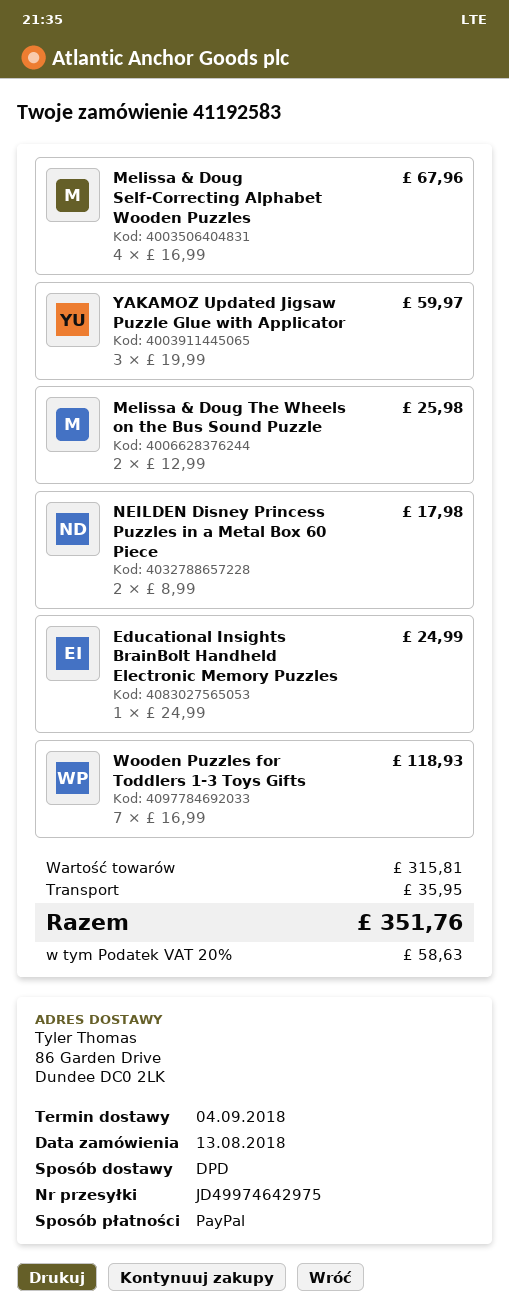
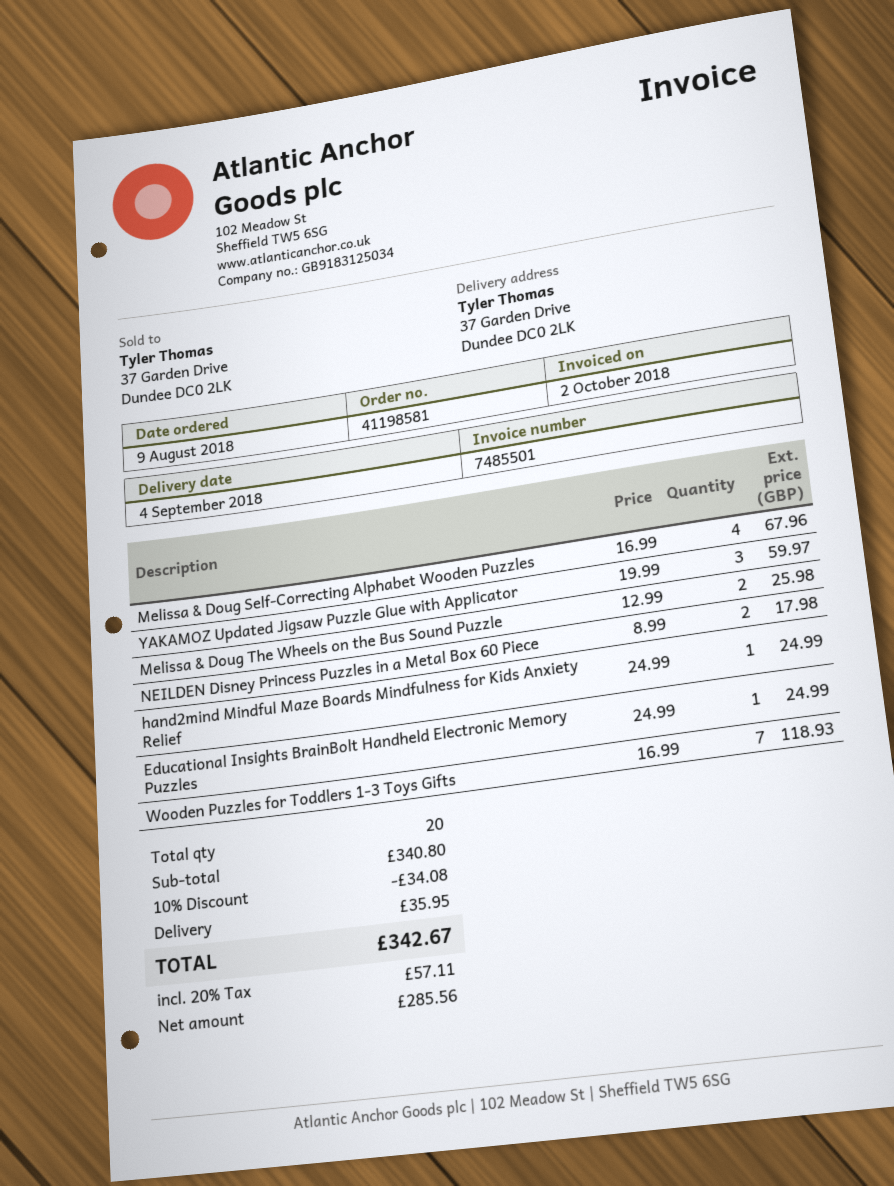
order number: 41192583 -> 41198581
order date: 2018-08-13 -> 2018-08-09
ship to: 86 Garden Drive, Dundee DC0 2LK -> 37 Garden Drive, Dundee DC0 2LK
hand2mind Mindful Maze Boards Mindfulness for Kids Anxiety Relief: none -> 1 x 24.99 = 24.99
subtotal: 315.81 -> 340.80
discount: none -> 10% = 34.08
tax: 20% = 58.63 -> 20% = 57.11
total: 351.76 -> 342.67

